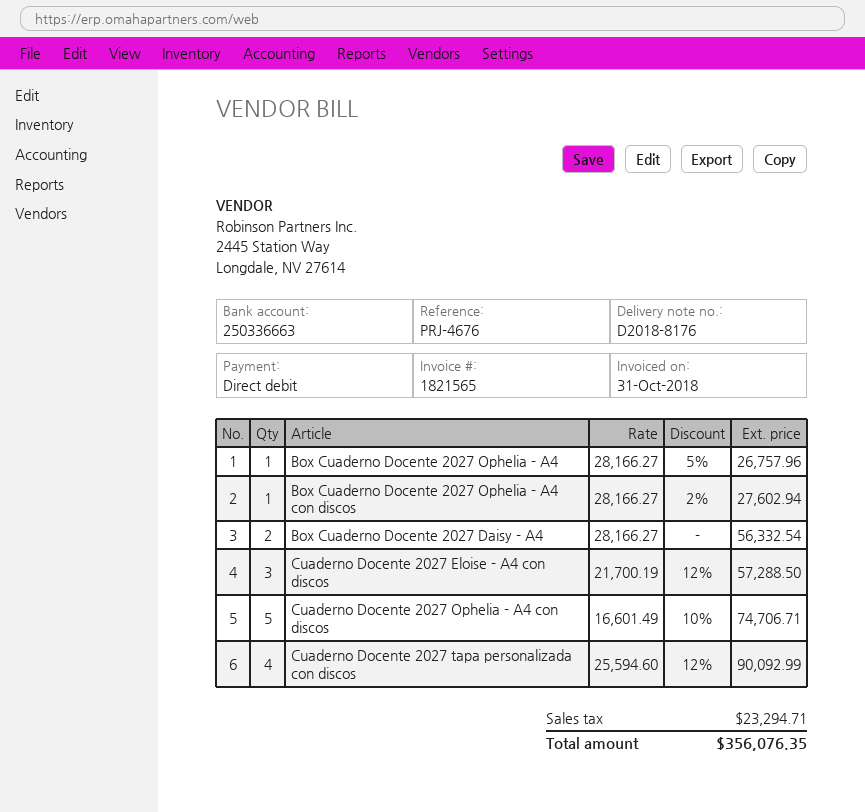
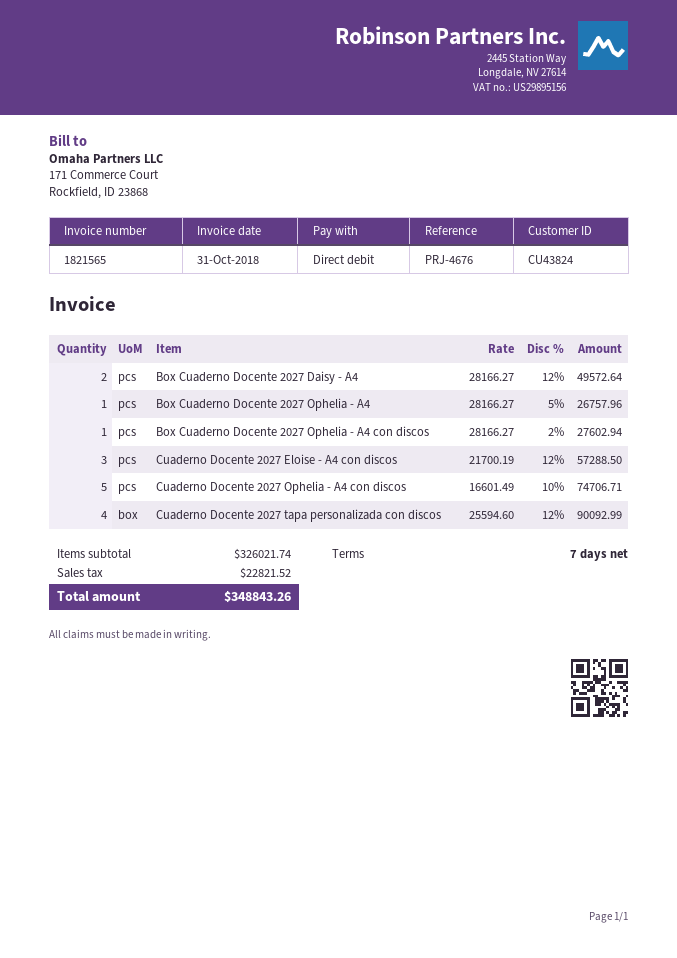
Box Cuaderno Docente 2027 Daisy - A4: 2 x 28166.27 = 56332.54 -> 2 x 28166.27 - 12% = 49572.64
tax: 23294.71 -> 22821.52
total: 356076.35 -> 348843.26

